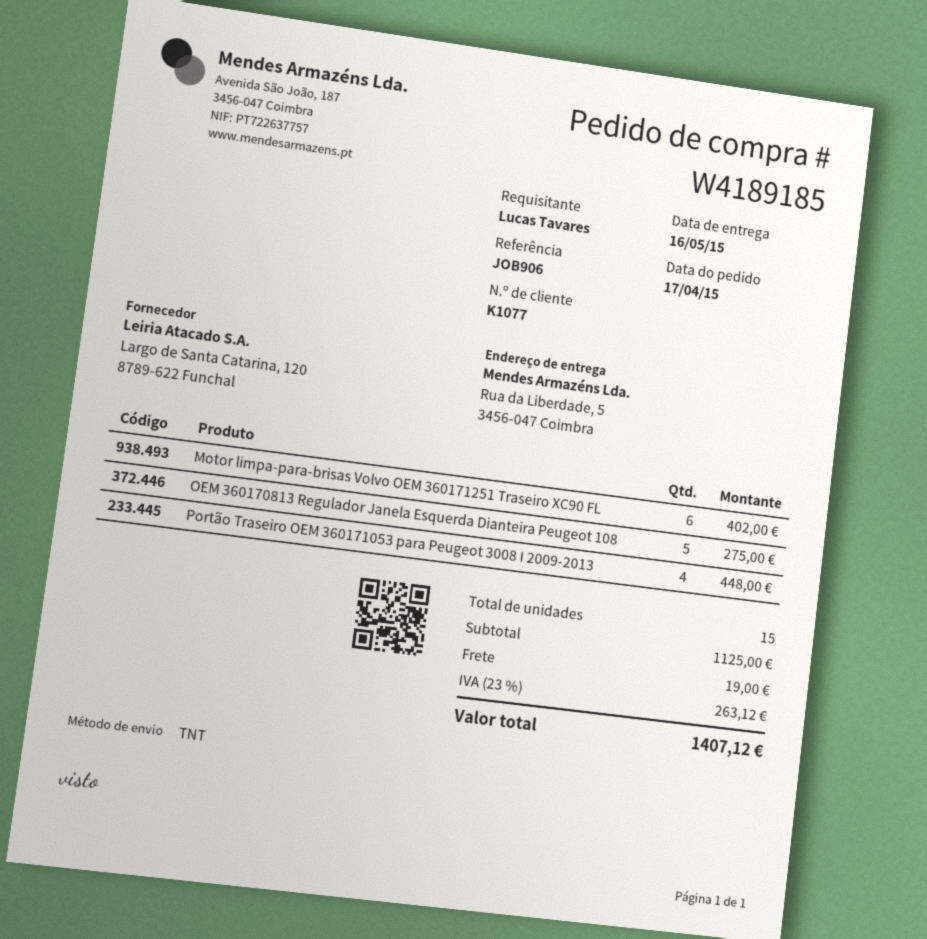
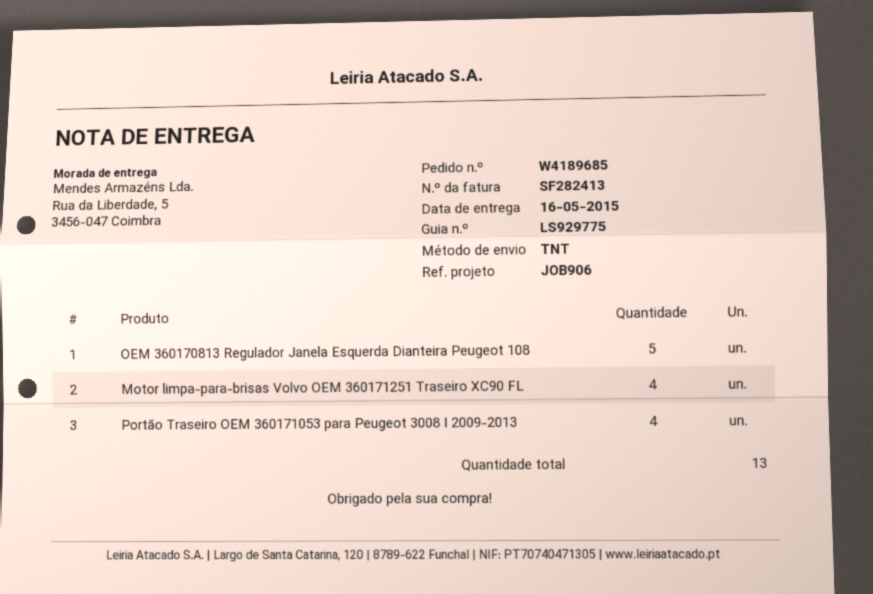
order number: W4189185 -> W4189685
Motor limpa-para-brisas Volvo OEM 360171251 Traseiro XC90 FL: 6 -> 4
total quantity: 15 -> 13

